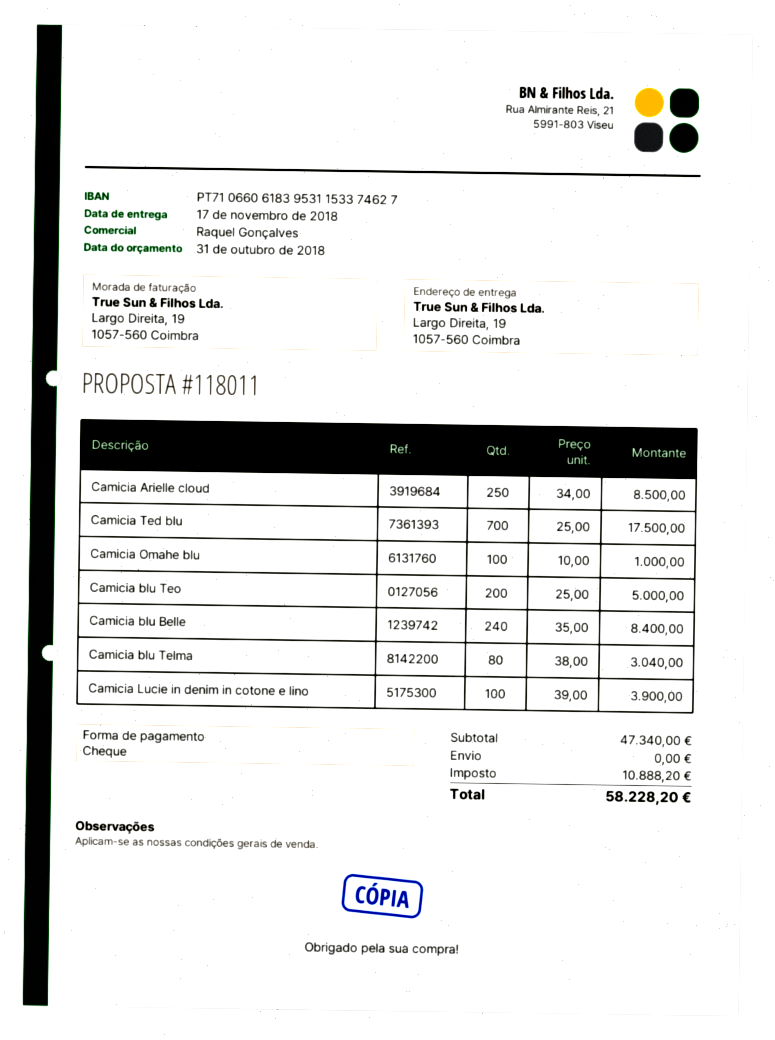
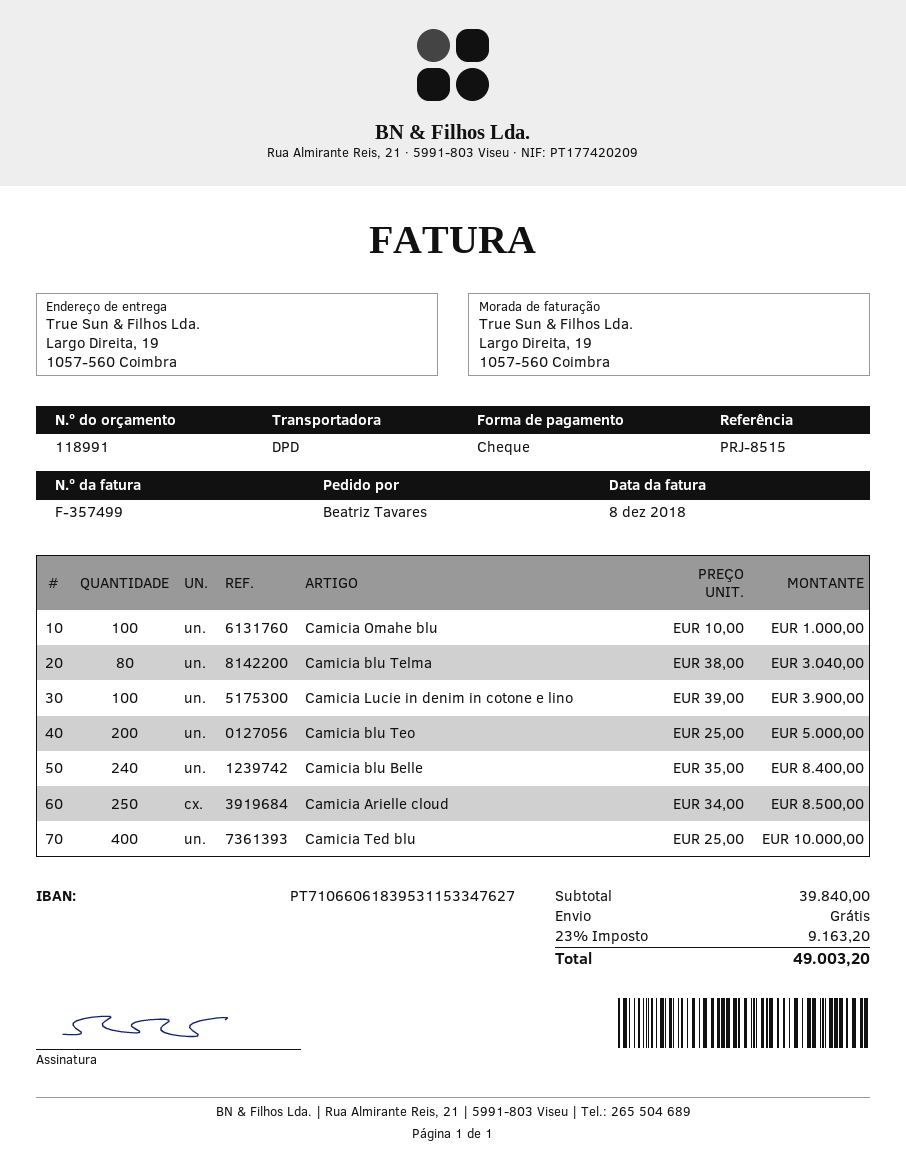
quote number: 118011 -> 118991
bank account: PT71066061839531153374627 -> PT71066061839531153347627
Camicia Ted blu: 700 x 25.00 = 17500.00 -> 400 x 25.00 = 10000.00
subtotal: 47340.00 -> 39840.00
tax: 10888.20 -> 9163.20
total: 58228.20 -> 49003.20

